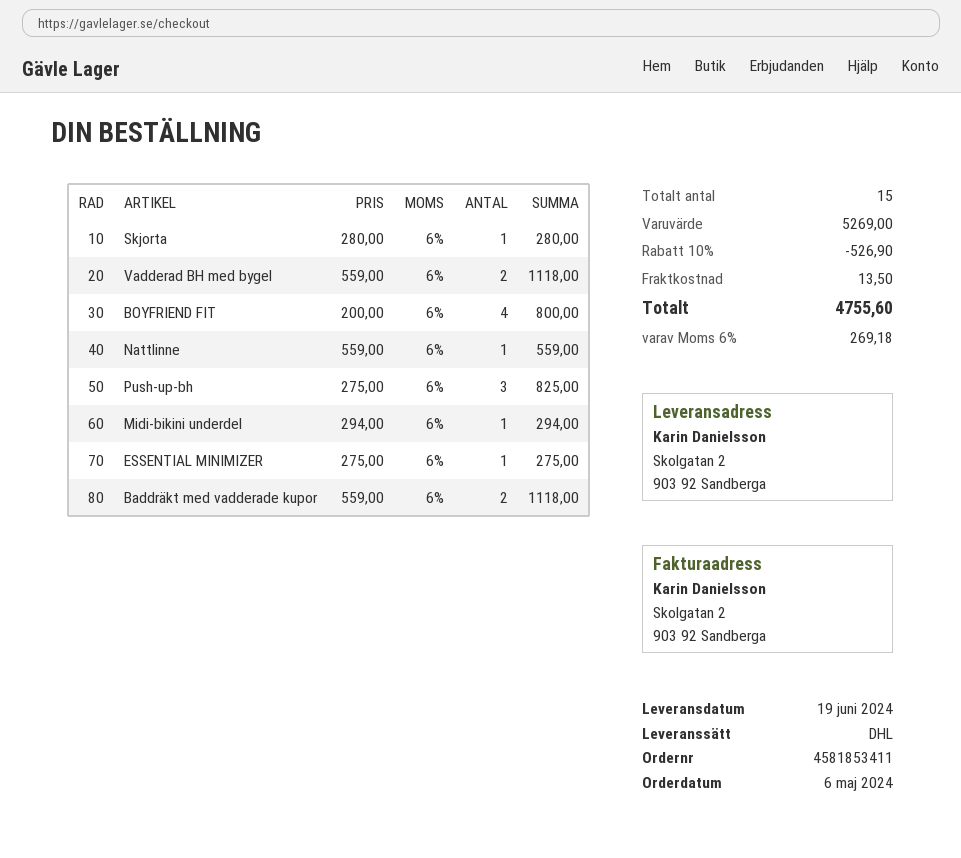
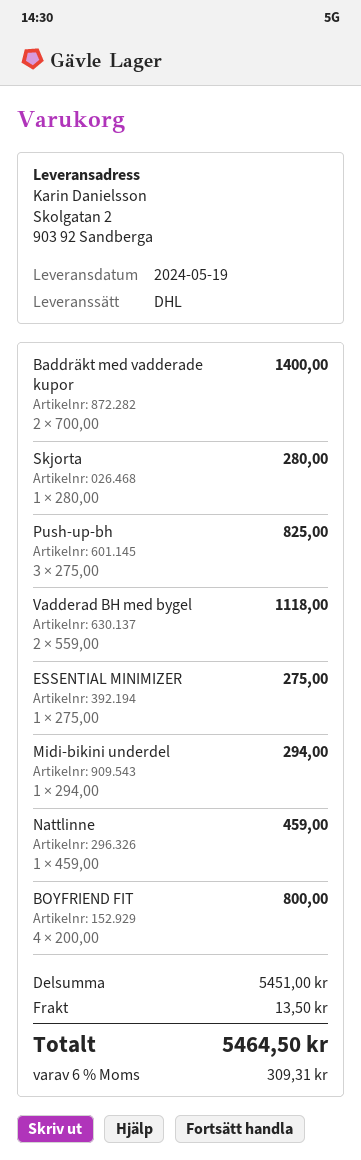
delivery date: 2024-06-19 -> 2024-05-19
Nattlinne: 1 x 559.00 = 559.00 -> 1 x 459.00 = 459.00
Baddräkt med vadderade kupor: 2 x 559.00 = 1118.00 -> 2 x 700.00 = 1400.00
subtotal: 5269.00 -> 5451.00
discount: 10% = 526.90 -> none
tax: 6% = 269.18 -> 6% = 309.31
total: 4755.60 -> 5464.50

